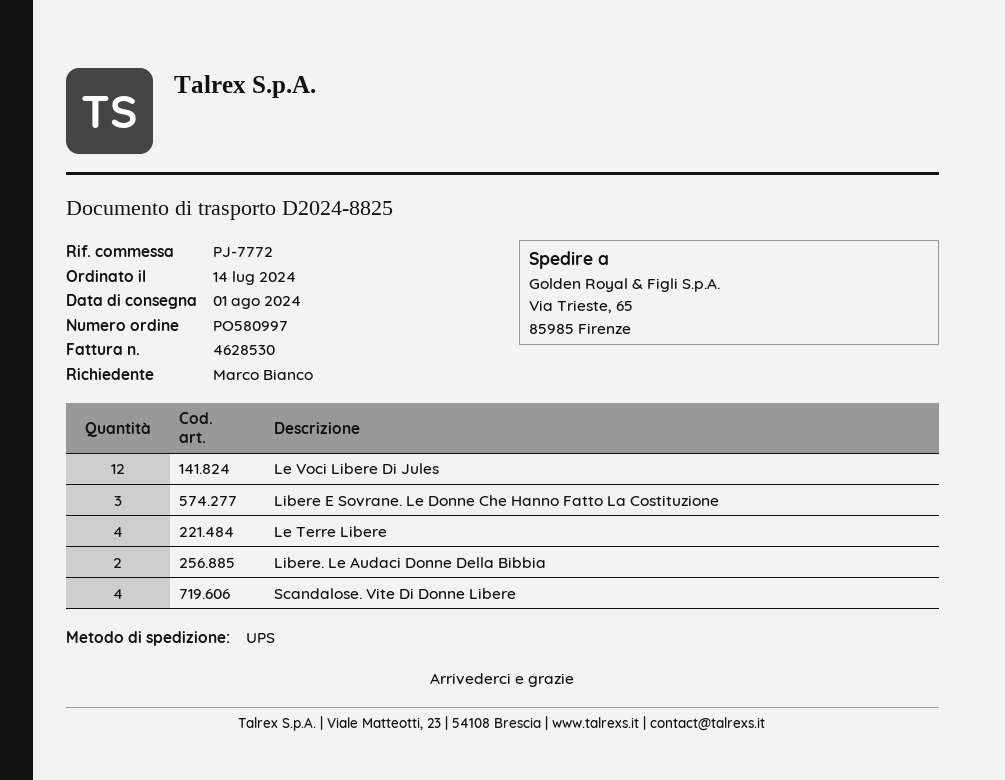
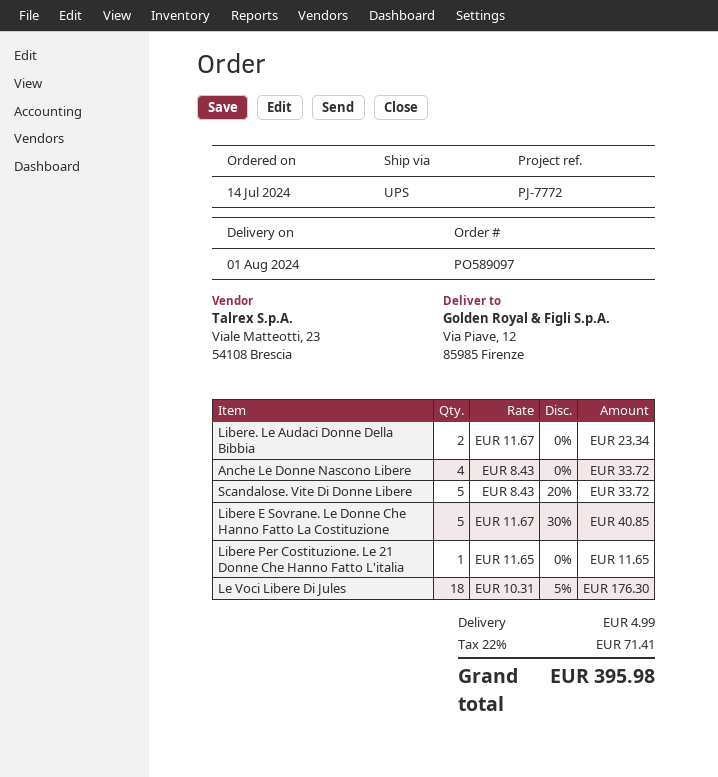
order number: PO580997 -> PO589097
ship to: Via Trieste, 65, 85985 Firenze -> Via Piave, 12, 85985 Firenze
Le Voci Libere Di Jules: 12 -> 18
Libere E Sovrane. Le Donne Che Hanno Fatto La Costituzione: 3 -> 5
Le Terre Libere: 4 -> none
Scandalose. Vite Di Donne Libere: 4 -> 5
Anche Le Donne Nascono Libere: none -> 4
Libere Per Costituzione. Le 21 Donne Che Hanno Fatto L'italia: none -> 1

